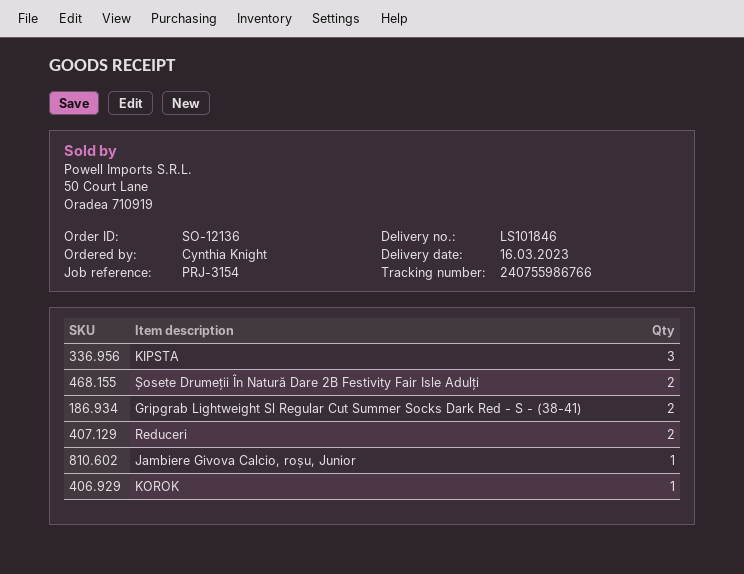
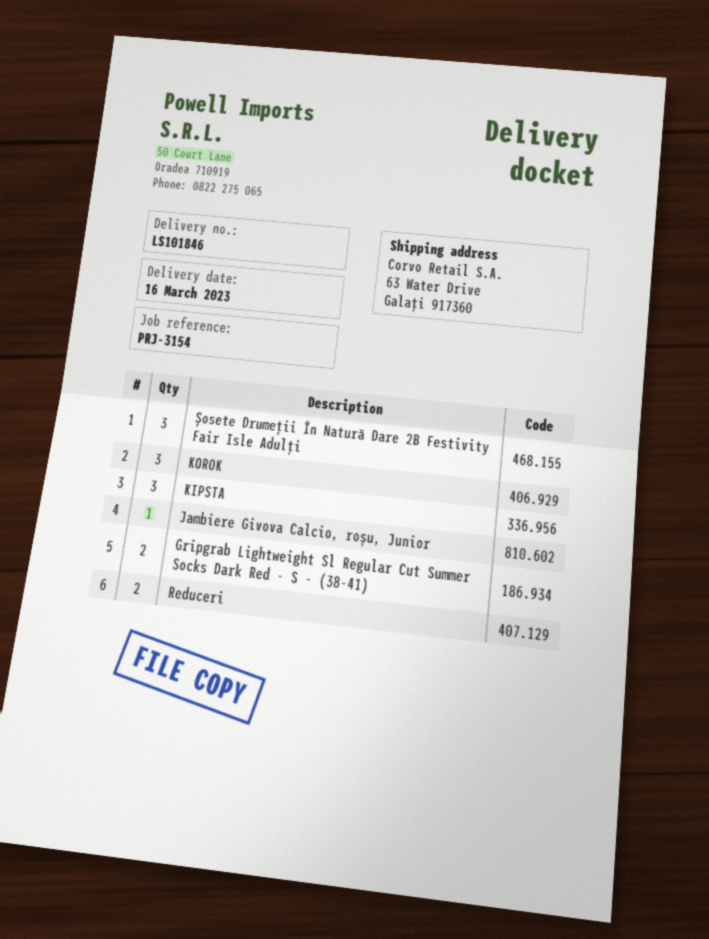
Șosete Drumeții În Natură Dare 2B Festivity Fair Isle Adulți: 2 -> 3
KOROK: 1 -> 3

